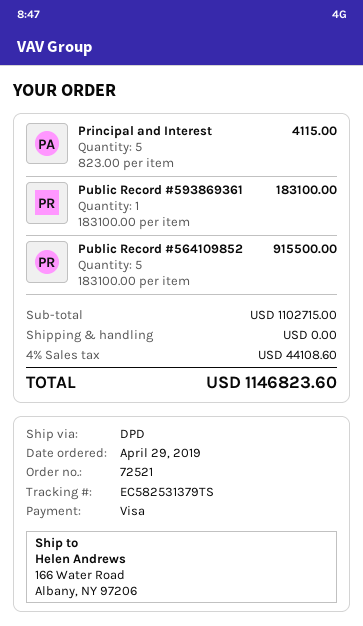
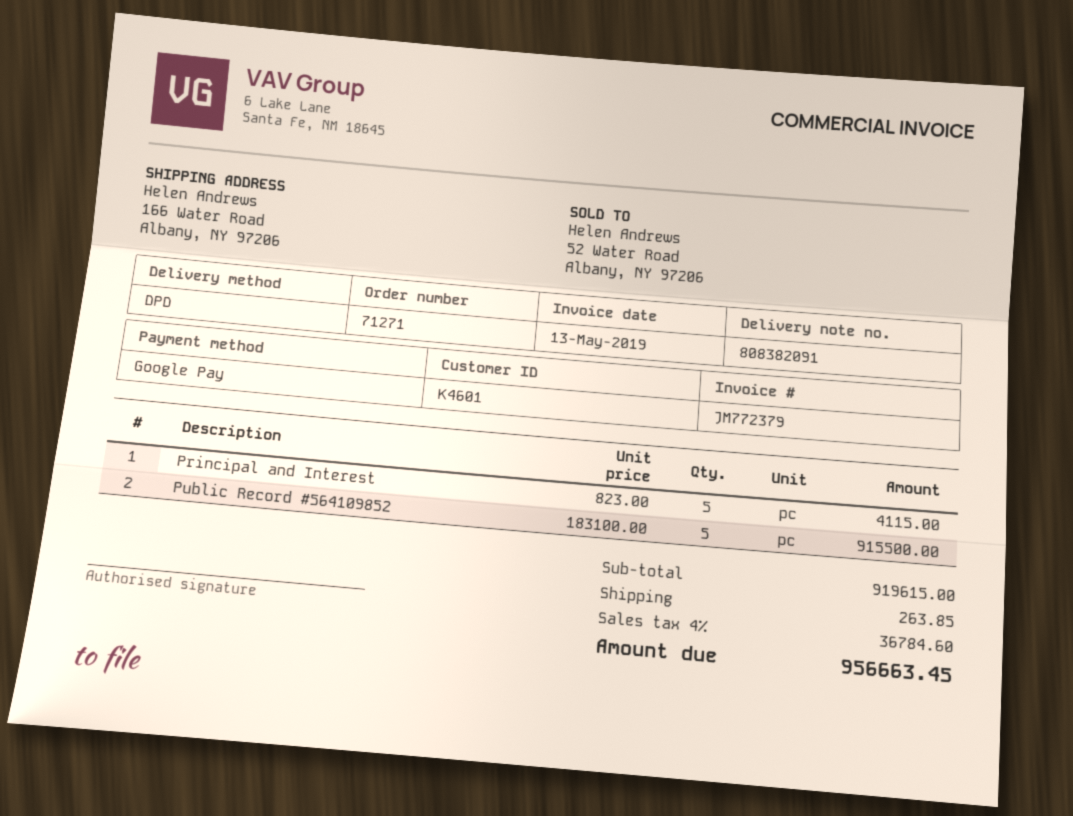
order number: 72521 -> 71271
payment method: Visa -> Google Pay
Public Record #593869361: 1 x 183100.00 = 183100.00 -> none
subtotal: 1102715.00 -> 919615.00
shipping: 0.00 -> 263.85
tax: 4% = 44108.60 -> 4% = 36784.60
total: 1146823.60 -> 956663.45

